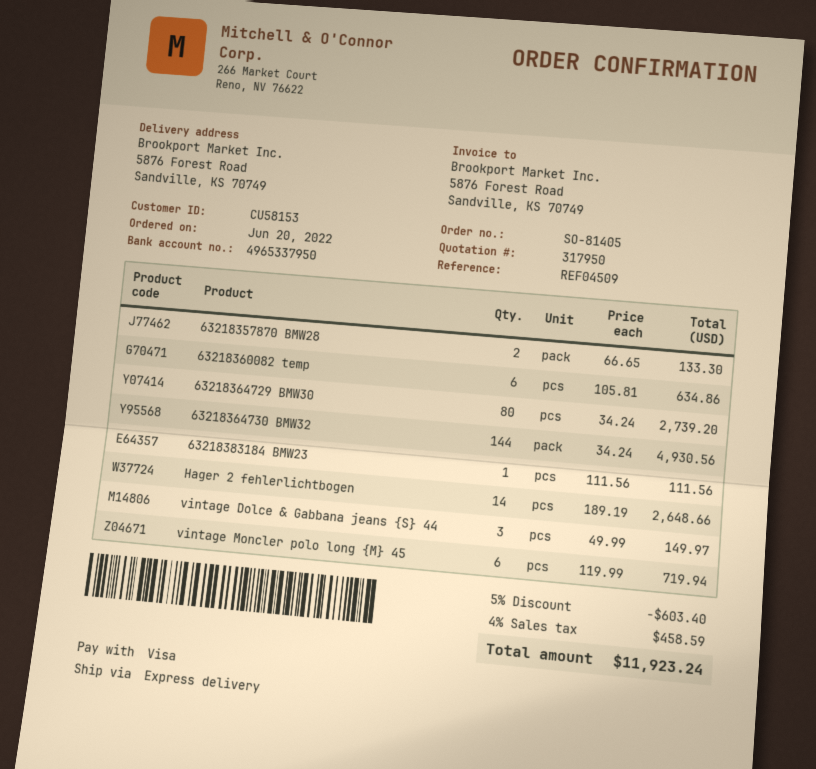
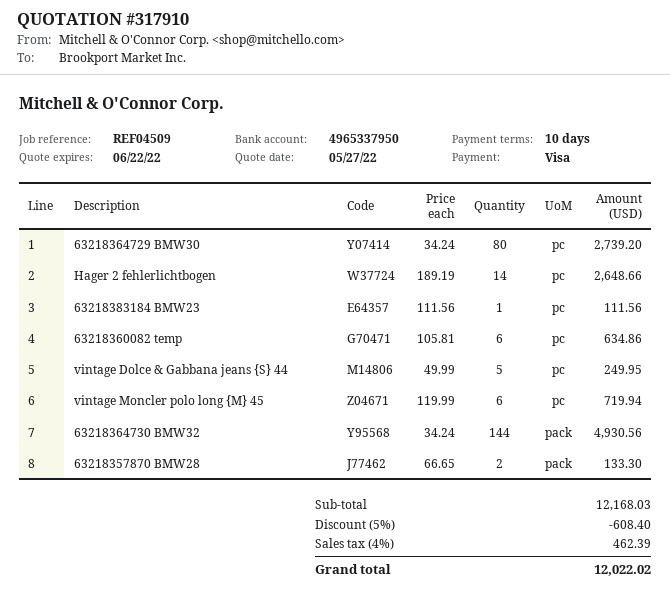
quote number: 317950 -> 317910
vintage Dolce & Gabbana jeans {S} 44: 3 x 49.99 = 149.97 -> 5 x 49.99 = 249.95
discount: 5% = 603.40 -> 5% = 608.40
tax: 4% = 458.59 -> 4% = 462.39
total: 11923.24 -> 12022.02

